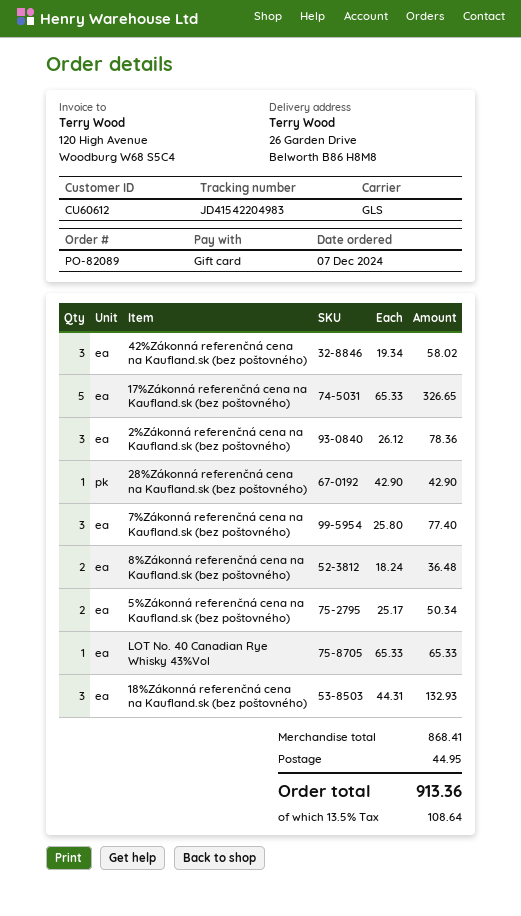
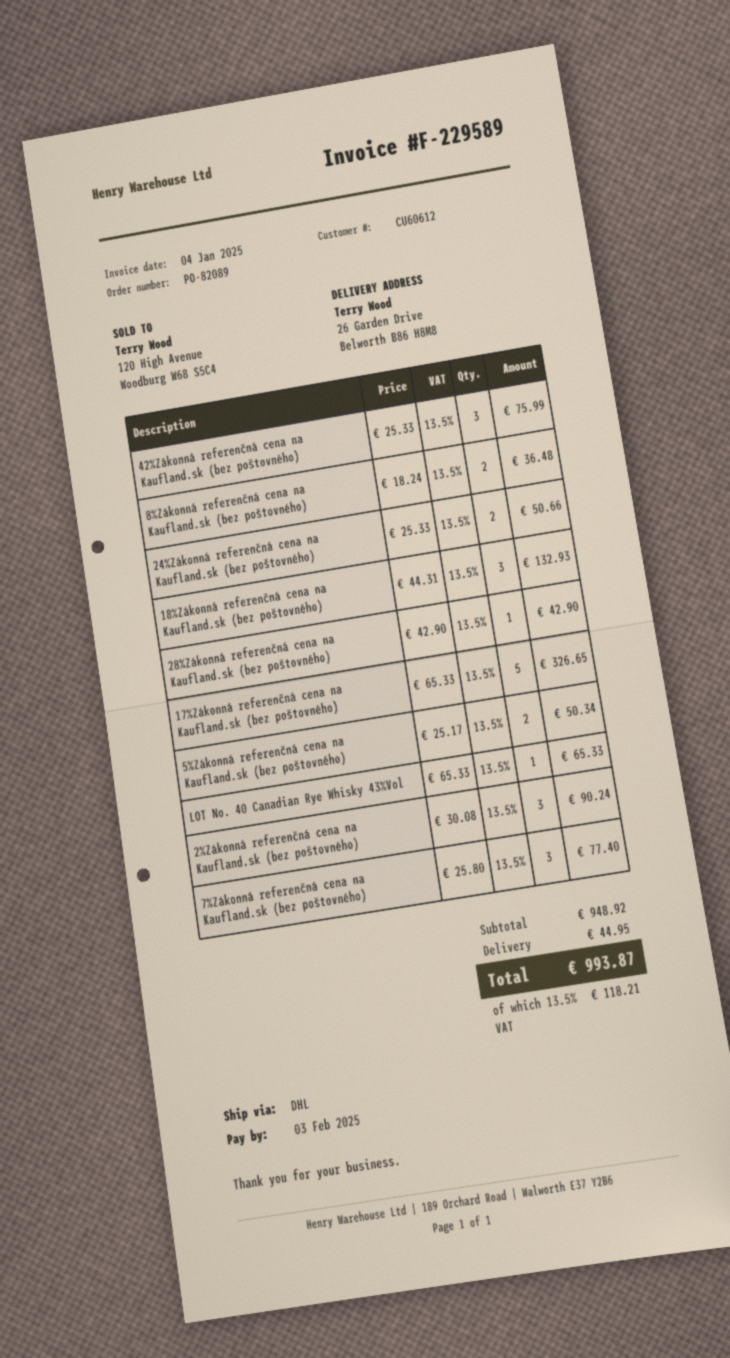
shipping method: GLS -> DHL
42%Zákonná referenčná cena na Kaufland.sk (bez poštovného): 3 x 19.34 = 58.02 -> 3 x 25.33 = 75.99
2%Zákonná referenčná cena na Kaufland.sk (bez poštovného): 3 x 26.12 = 78.36 -> 3 x 30.08 = 90.24
24%Zákonná referenčná cena na Kaufland.sk (bez poštovného): none -> 2 x 25.33 = 50.66
subtotal: 868.41 -> 948.92
tax: 13.5% = 108.64 -> 13.5% = 118.21
total: 913.36 -> 993.87

